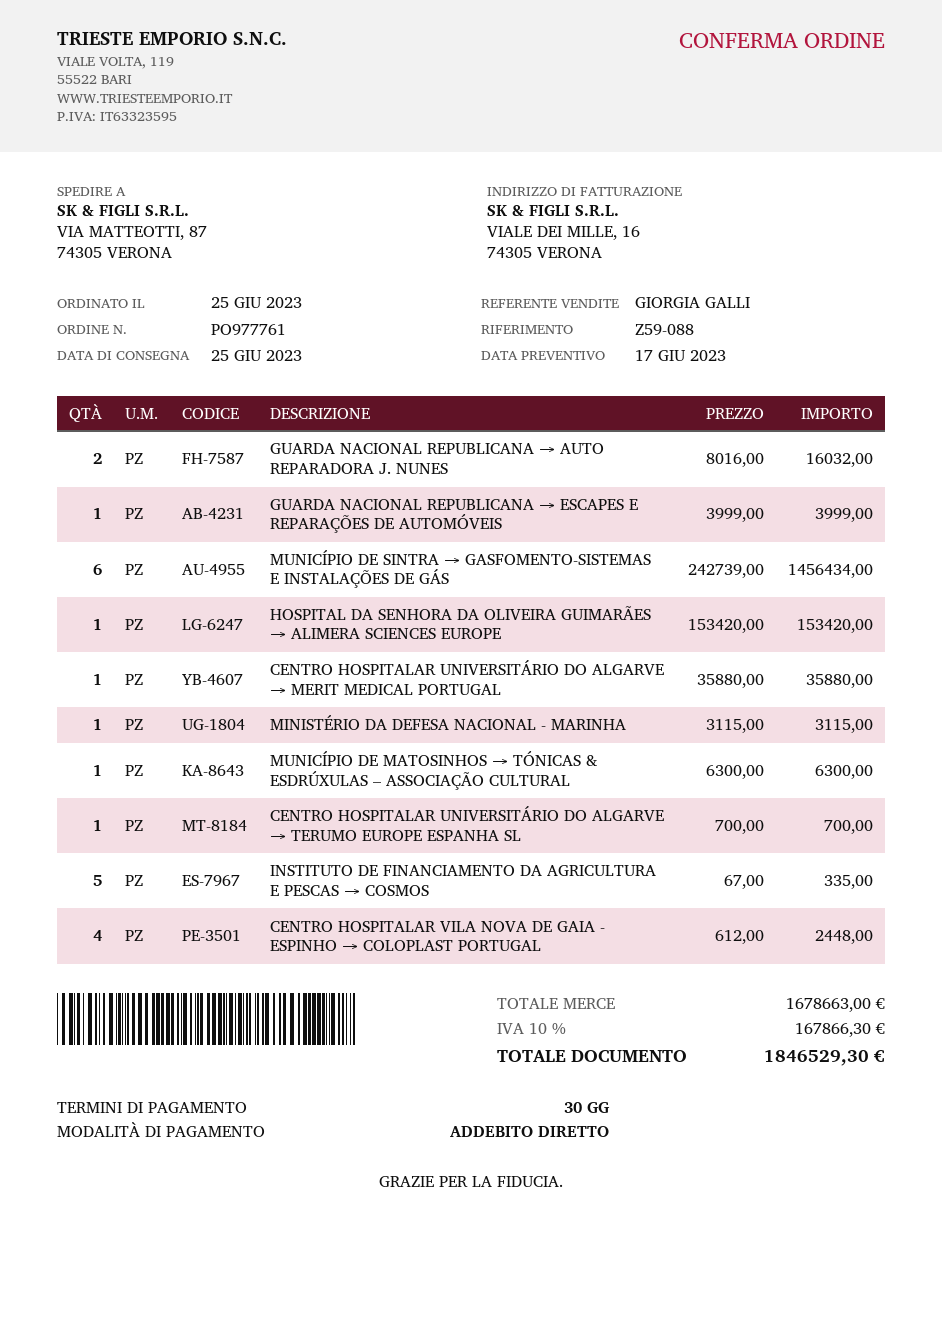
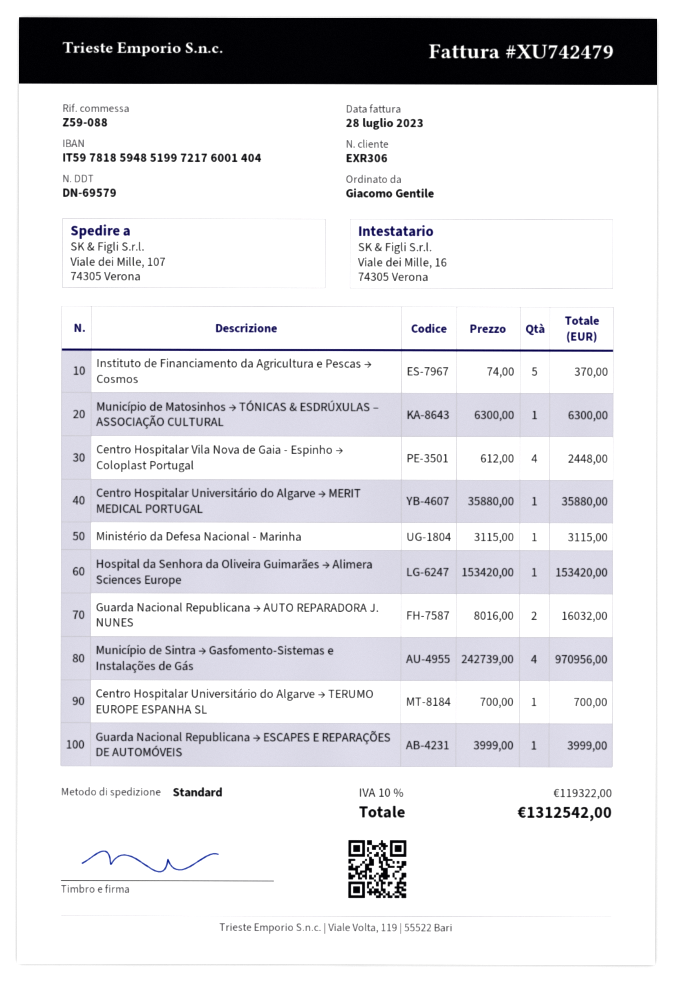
ship to: VIA MATTEOTTI, 87, 74305 VERONA -> Viale dei Mille, 107, 74305 Verona
MUNICÍPIO DE SINTRA → GASFOMENTO-SISTEMAS E INSTALAÇÕES DE GÁS: 6 x 242739.00 = 1456434.00 -> 4 x 242739.00 = 970956.00
INSTITUTO DE FINANCIAMENTO DA AGRICULTURA E PESCAS → COSMOS: 5 x 67.00 = 335.00 -> 5 x 74.00 = 370.00
tax: 10% = 167866.30 -> 10% = 119322.00
total: 1846529.30 -> 1312542.00

